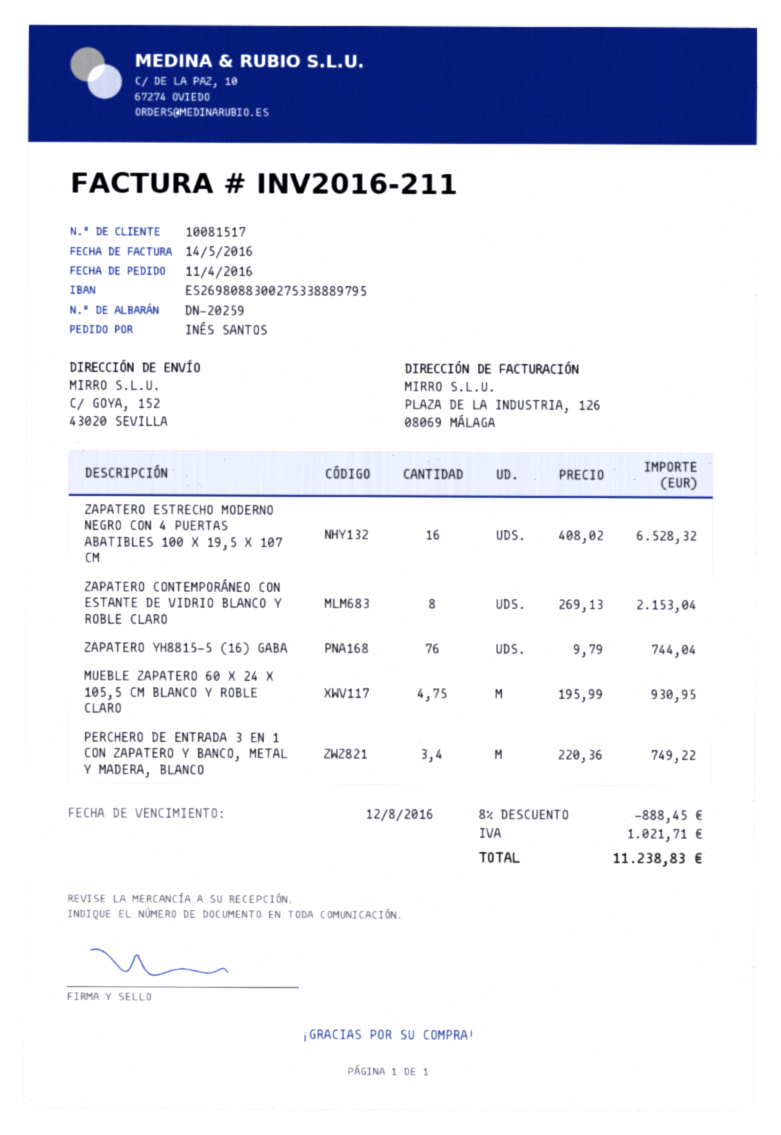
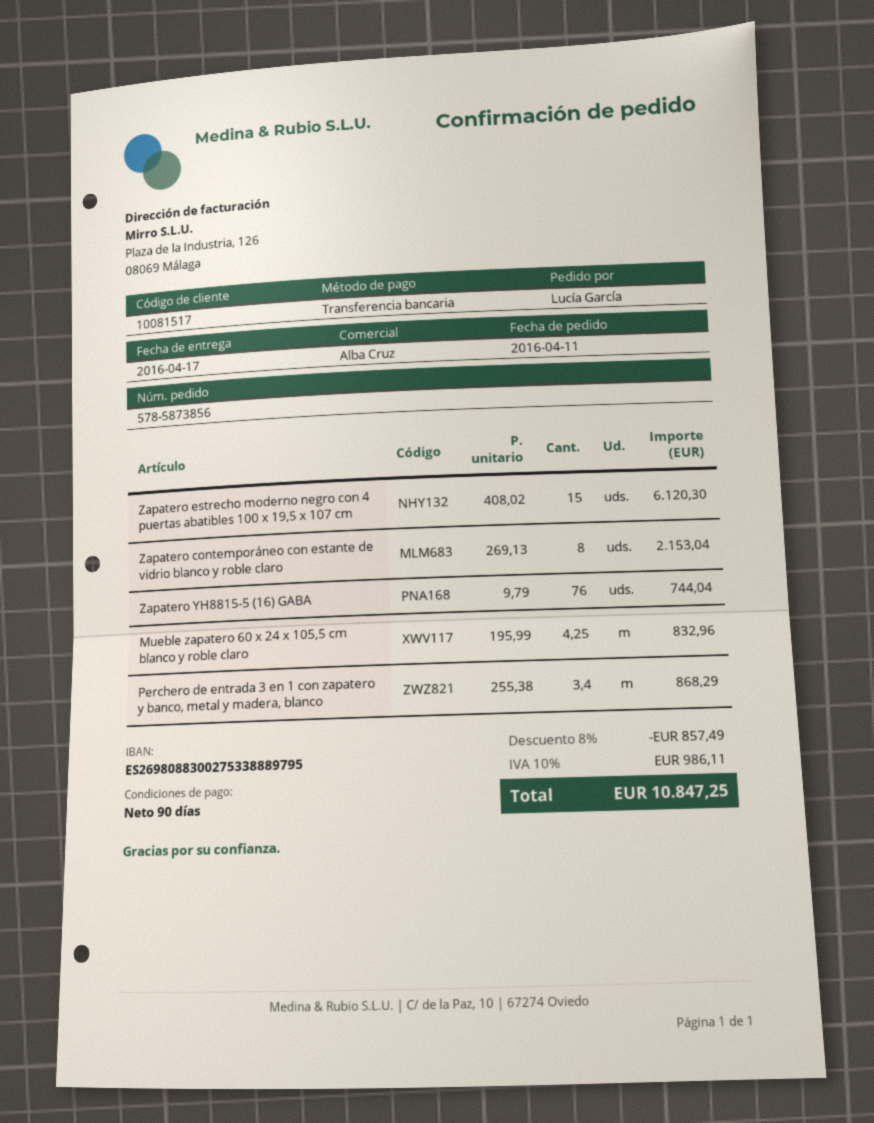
ordered by: INÉS SANTOS -> Lucía García
ZAPATERO ESTRECHO MODERNO NEGRO CON 4 PUERTAS ABATIBLES 100 X 19,5 X 107 CM: 16 x 408.02 = 6528.32 -> 15 x 408.02 = 6120.30
MUEBLE ZAPATERO 60 X 24 X 105,5 CM BLANCO Y ROBLE CLARO: 4.75 x 195.99 = 930.95 -> 4.25 x 195.99 = 832.96
PERCHERO DE ENTRADA 3 EN 1 CON ZAPATERO Y BANCO, METAL Y MADERA, BLANCO: 3.4 x 220.36 = 749.22 -> 3.4 x 255.38 = 868.29
discount: 8% = 888.45 -> 8% = 857.49
tax: 1021.71 -> 986.11
total: 11238.83 -> 10847.25

